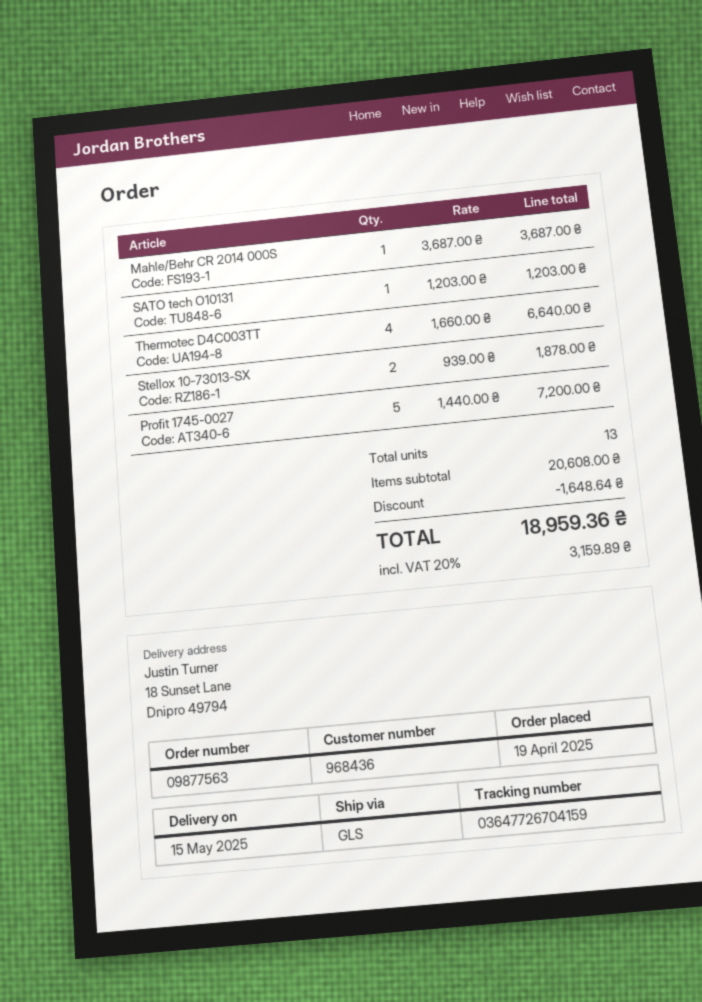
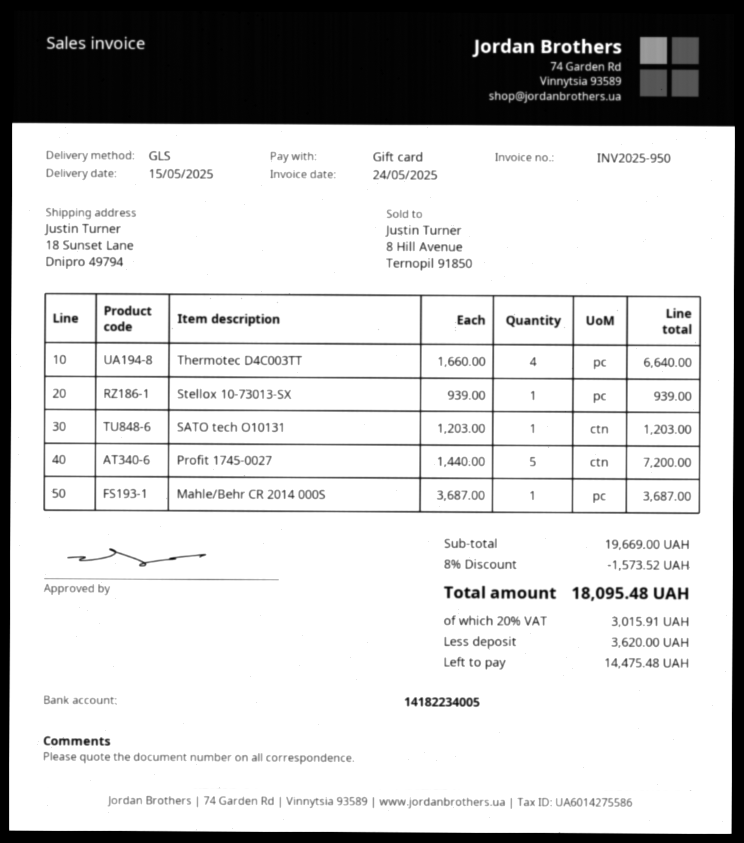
Stellox 10-73013-SX: 2 x 939.00 = 1878.00 -> 1 x 939.00 = 939.00
subtotal: 20608.00 -> 19669.00
discount: 1648.64 -> 1573.52
tax: 20% = 3159.89 -> 20% = 3015.91
total: 18959.36 -> 18095.48

